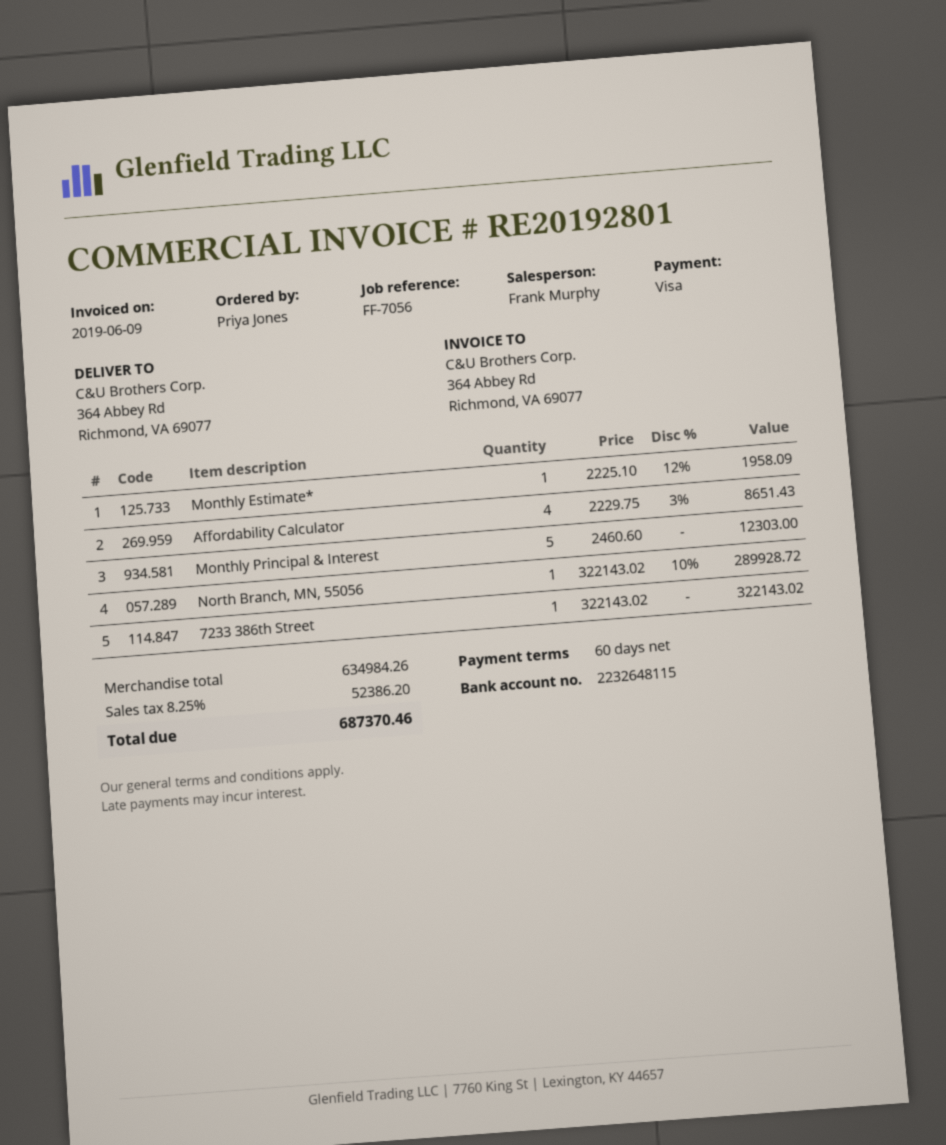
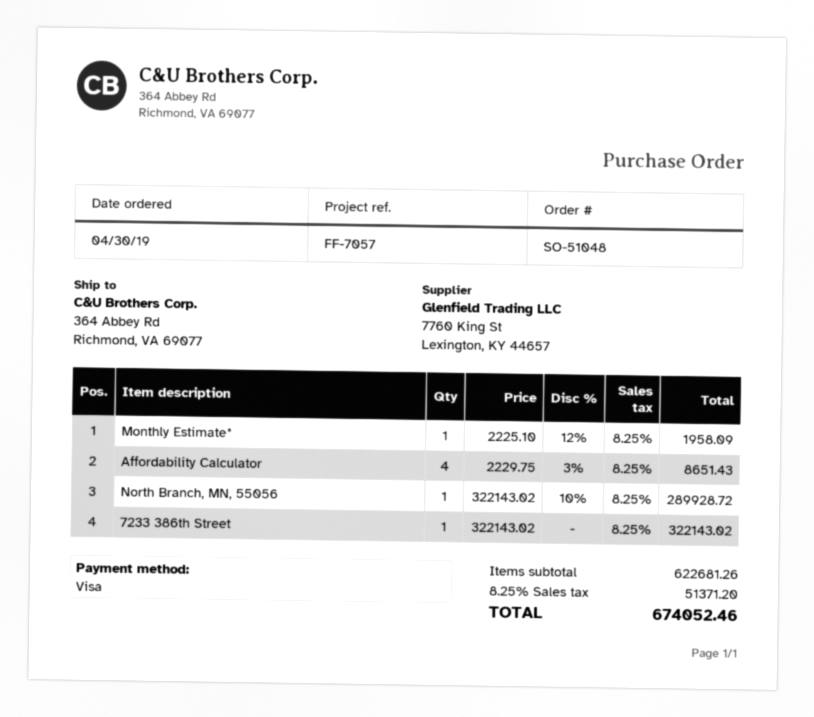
reference: FF-7056 -> FF-7057
Monthly Principal & Interest: 5 x 2460.60 = 12303.00 -> none
subtotal: 634984.26 -> 622681.26
tax: 8.25% = 52386.20 -> 8.25% = 51371.20
total: 687370.46 -> 674052.46

